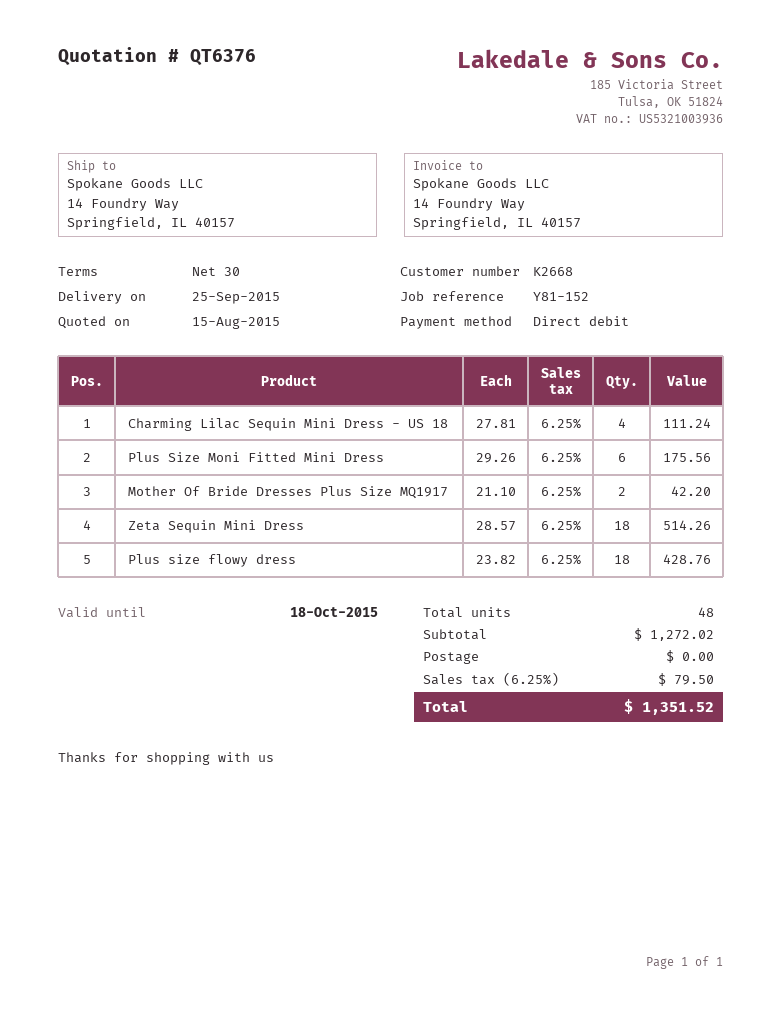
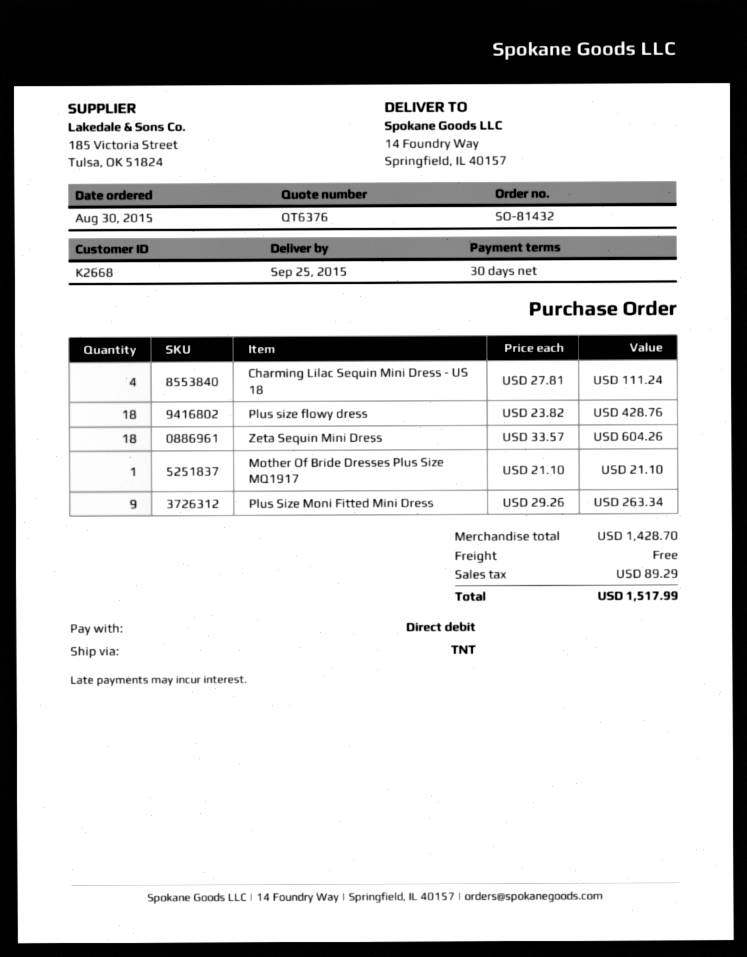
Plus Size Moni Fitted Mini Dress: 6 x 29.26 = 175.56 -> 9 x 29.26 = 263.34
Mother Of Bride Dresses Plus Size MQ1917: 2 x 21.10 = 42.20 -> 1 x 21.10 = 21.10
Zeta Sequin Mini Dress: 18 x 28.57 = 514.26 -> 18 x 33.57 = 604.26
subtotal: 1272.02 -> 1428.70
tax: 79.50 -> 89.29
total: 1351.52 -> 1517.99

